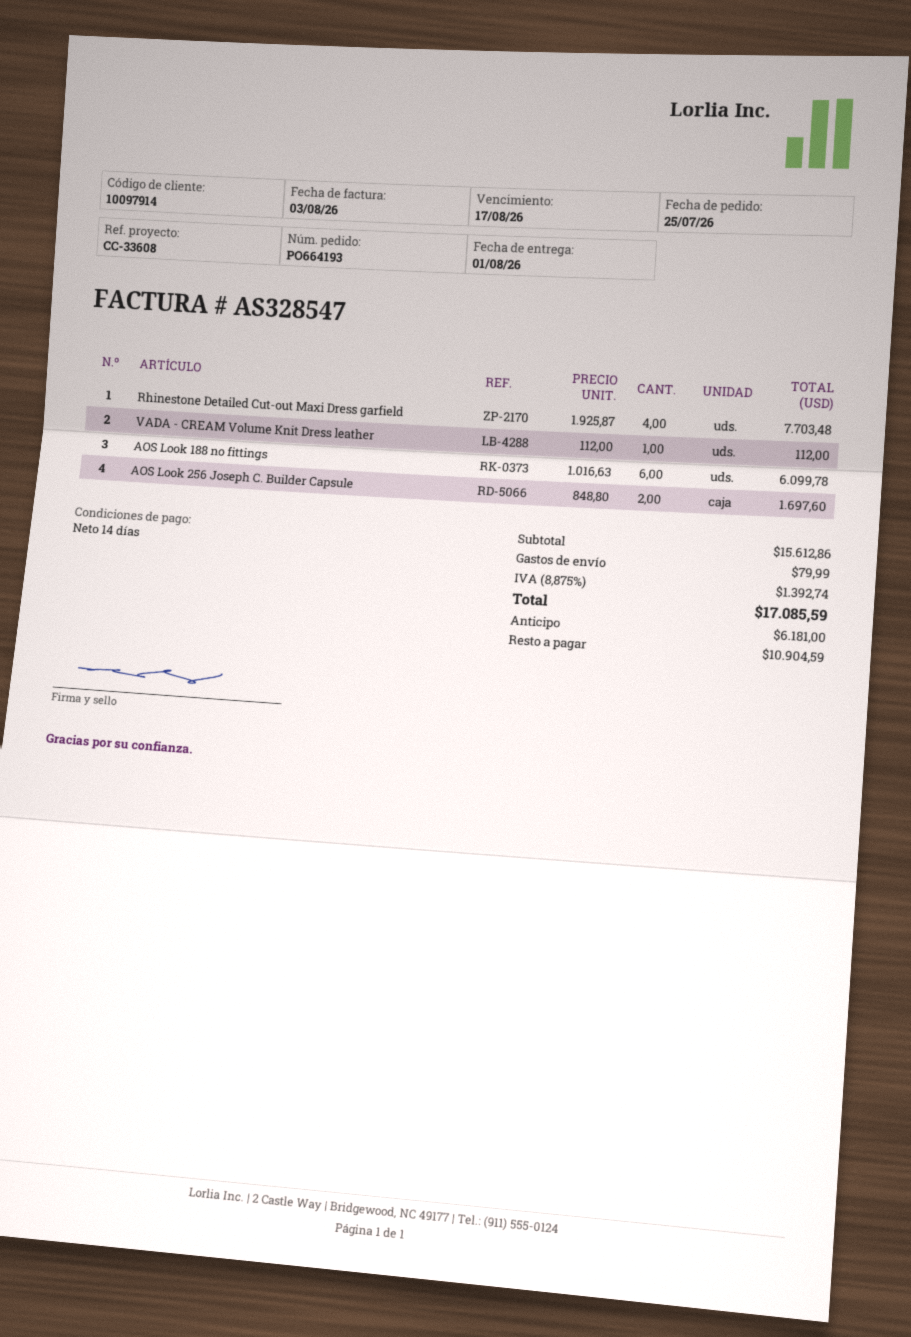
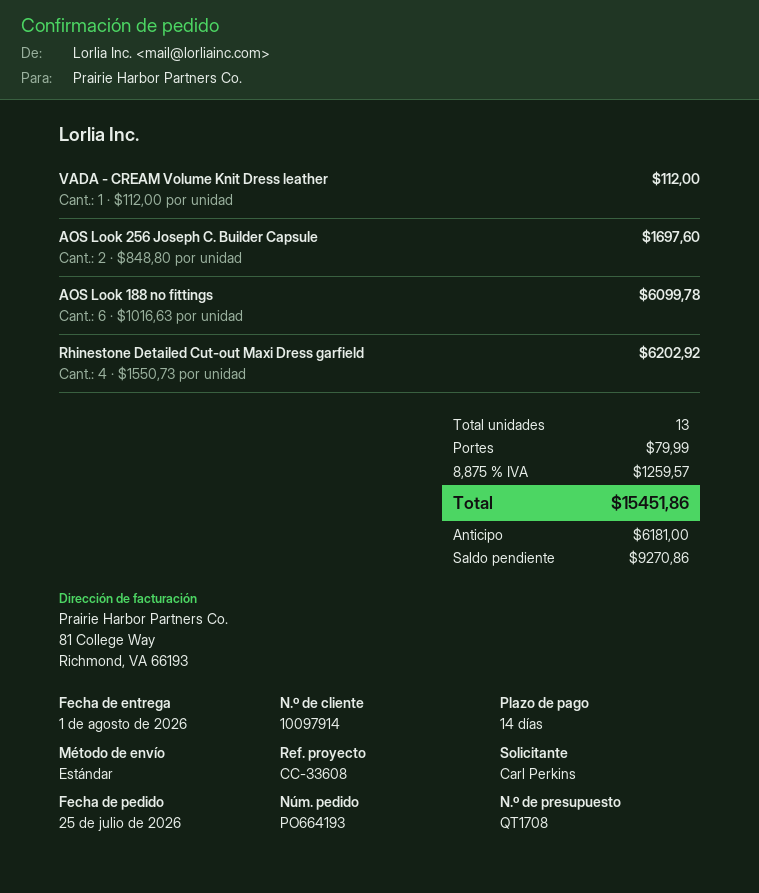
Rhinestone Detailed Cut-out Maxi Dress garfield: 4 x 1925.87 = 7703.48 -> 4 x 1550.73 = 6202.92
tax: 8.875% = 1392.74 -> 8.875% = 1259.57
total: 17085.59 -> 15451.86
balance: 10904.59 -> 9270.86

